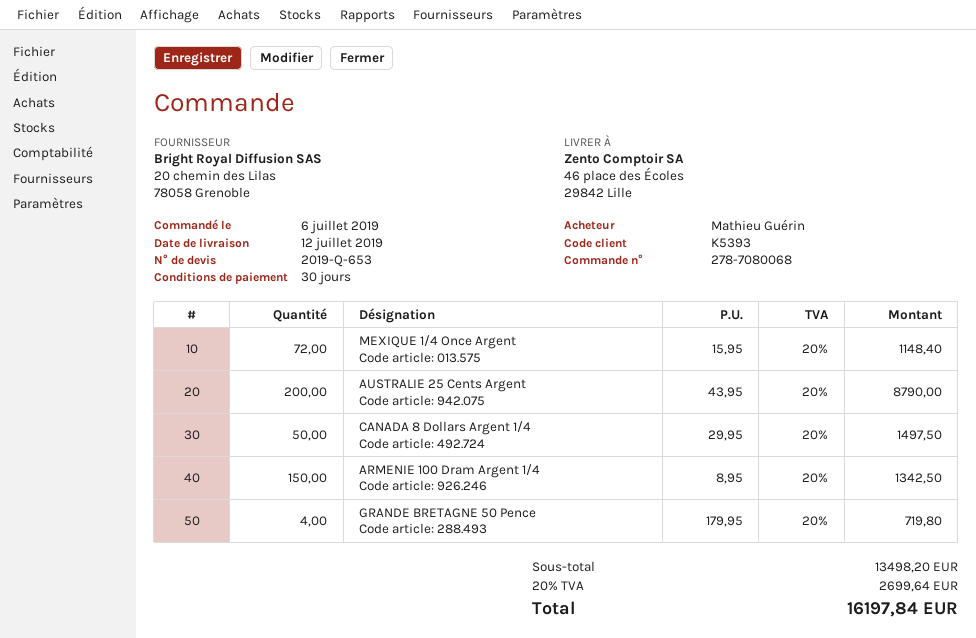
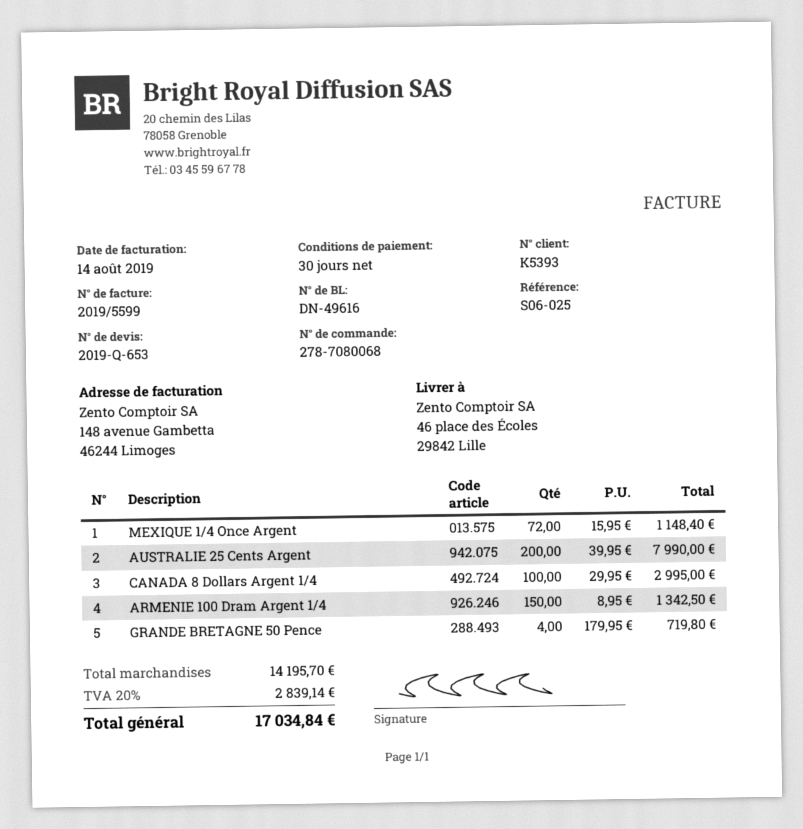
AUSTRALIE 25 Cents Argent: 200 x 43.95 = 8790.00 -> 200 x 39.95 = 7990.00
CANADA 8 Dollars Argent 1/4: 50 x 29.95 = 1497.50 -> 100 x 29.95 = 2995.00
subtotal: 13498.20 -> 14195.70
tax: 20% = 2699.64 -> 20% = 2839.14
total: 16197.84 -> 17034.84

